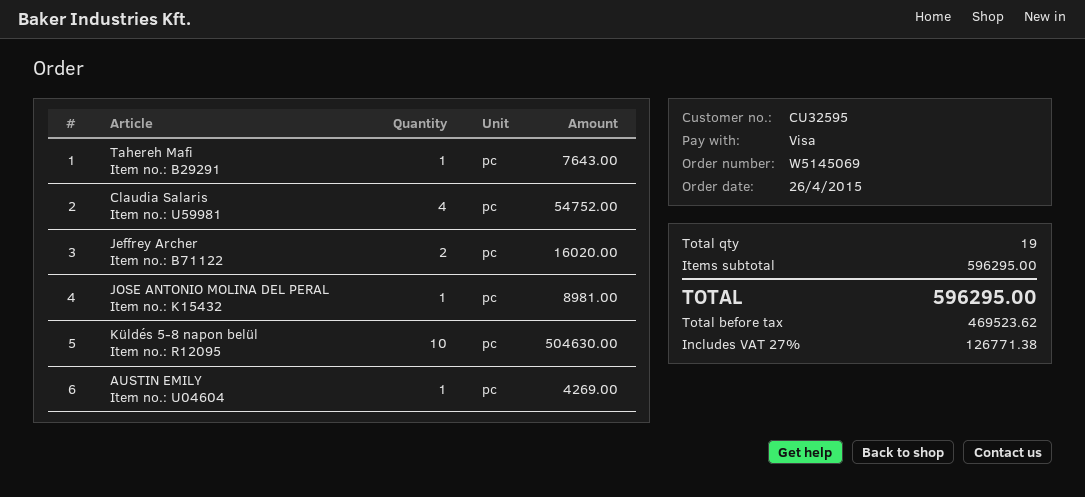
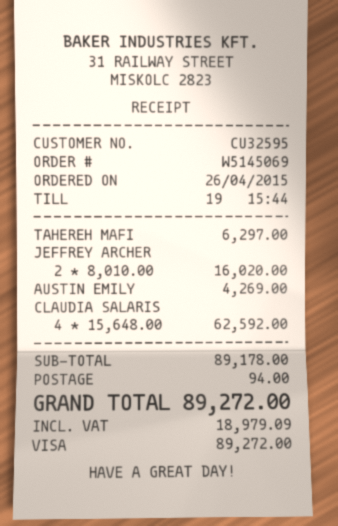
Tahereh Mafi: 1 for 7643.00 -> 1 for 6297.00
Claudia Salaris: 4 for 54752.00 -> 4 for 62592.00
JOSE ANTONIO MOLINA DEL PERAL: 1 for 8981.00 -> none
Küldés 5-8 napon belül: 10 for 504630.00 -> none
subtotal: 596295.00 -> 89178.00
shipping: none -> 94.00
tax: 126771.38 -> 18979.09
total: 596295.00 -> 89272.00

